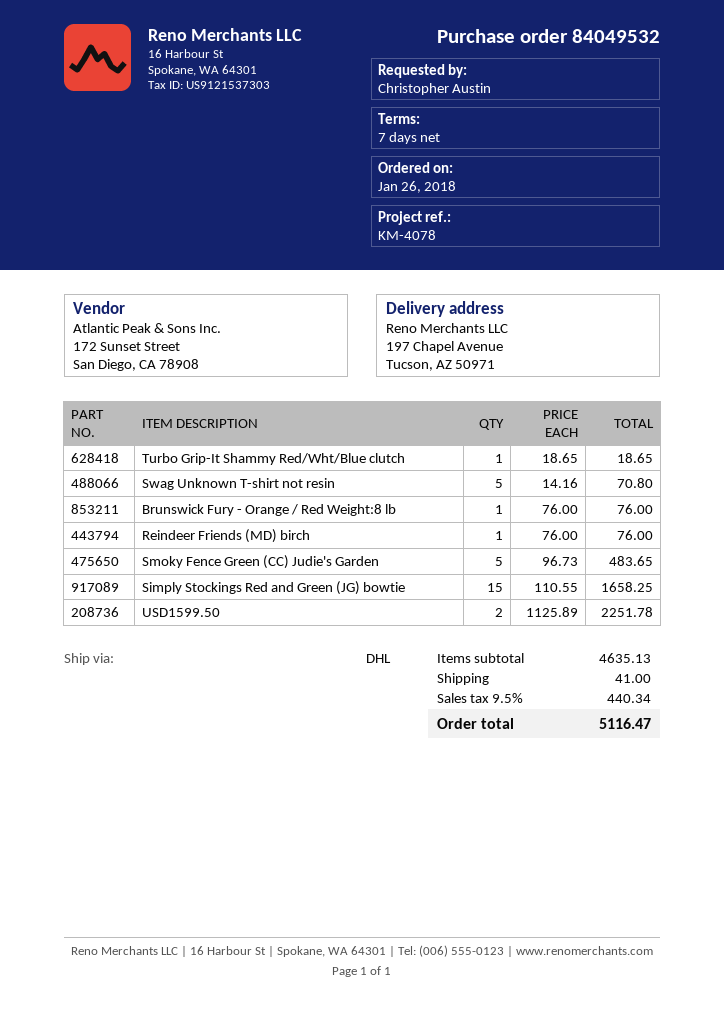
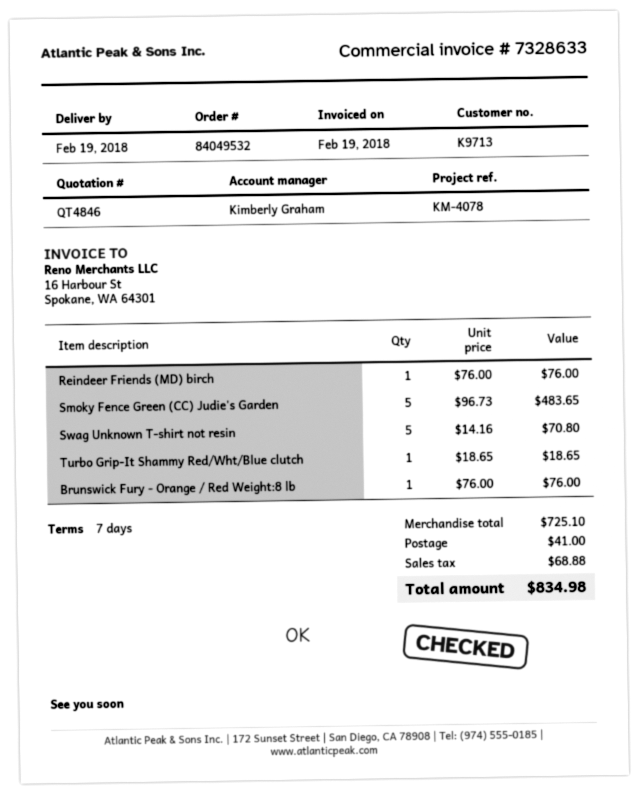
Simply Stockings Red and Green (JG) bowtie: 15 x 110.55 = 1658.25 -> none
USD1599.50: 2 x 1125.89 = 2251.78 -> none
subtotal: 4635.13 -> 725.10
tax: 440.34 -> 68.88
total: 5116.47 -> 834.98

